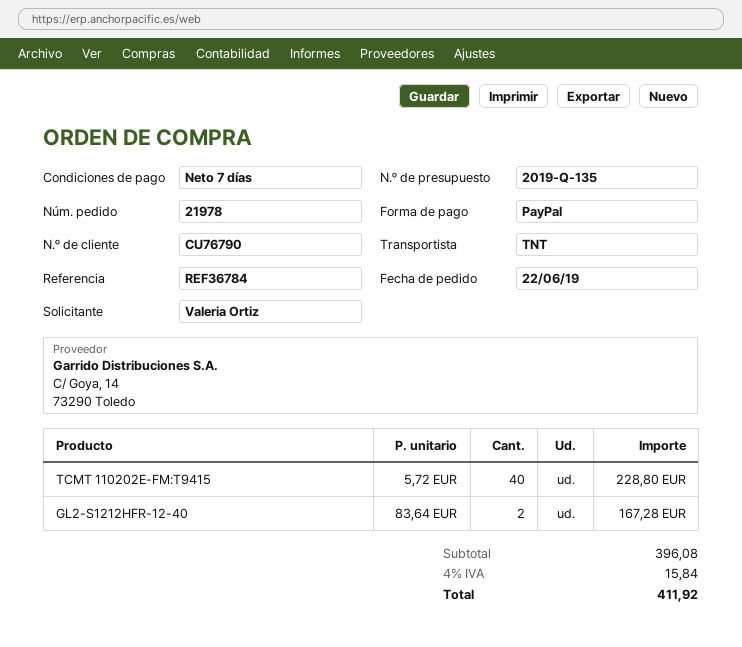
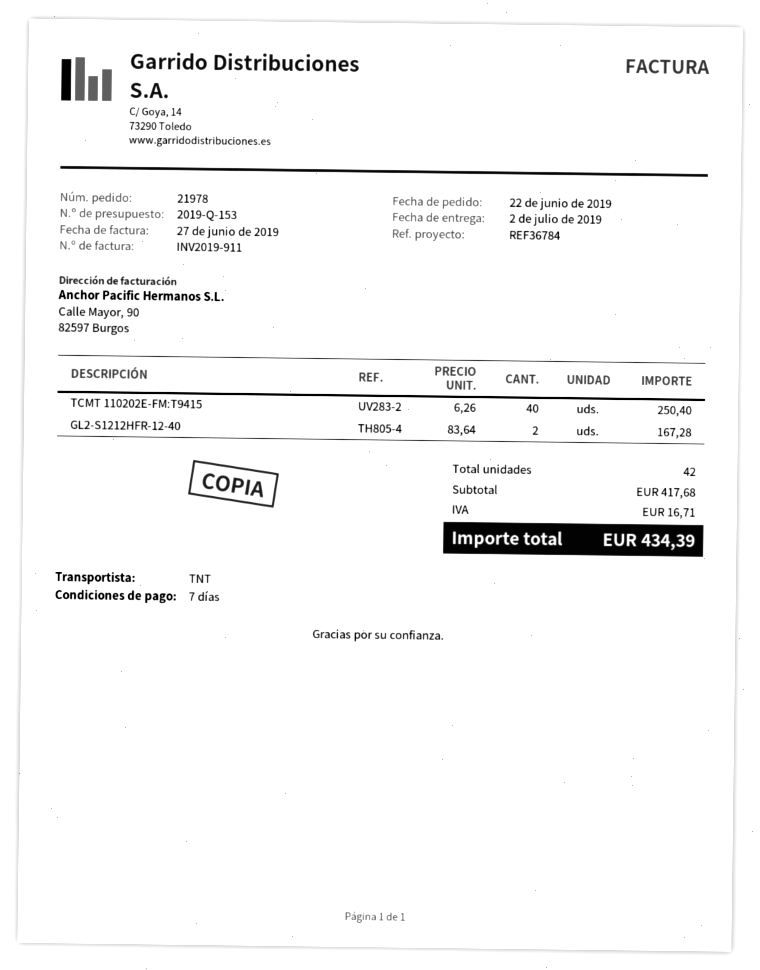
quote number: 2019-Q-135 -> 2019-Q-153
TCMT 110202E-FM:T9415: 40 x 5.72 = 228.80 -> 40 x 6.26 = 250.40
subtotal: 396.08 -> 417.68
tax: 15.84 -> 16.71
total: 411.92 -> 434.39

